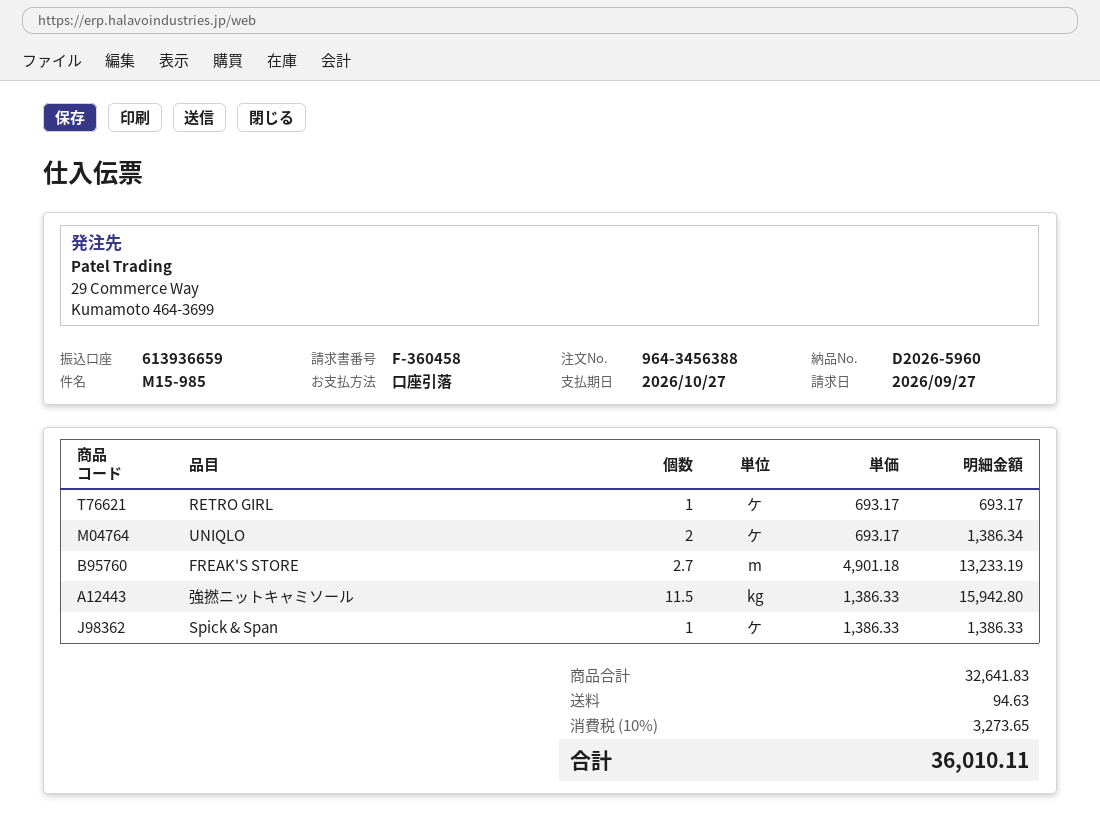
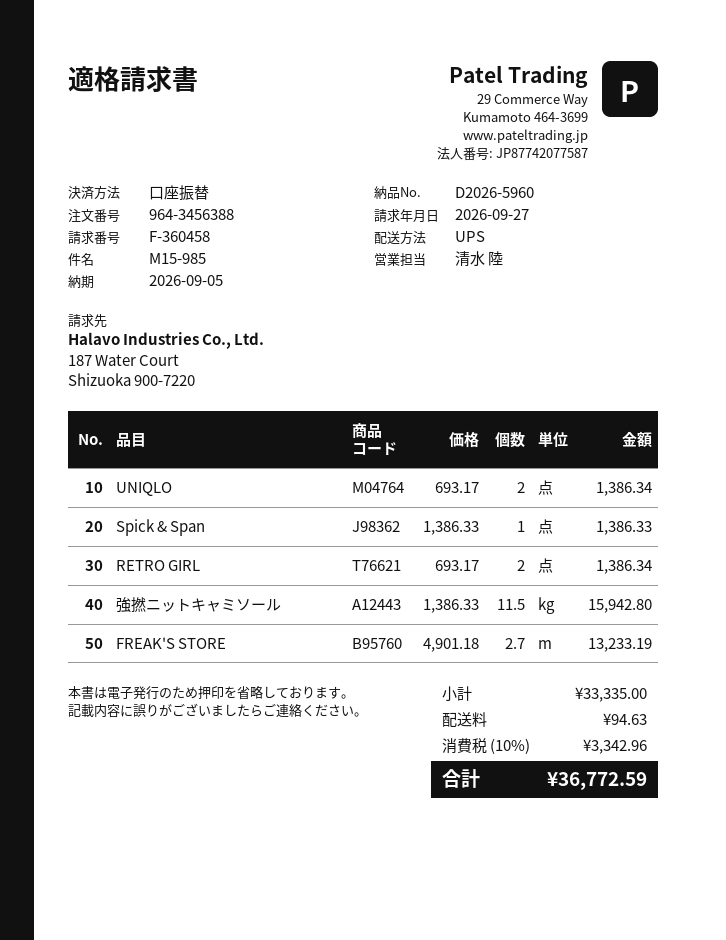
RETRO GIRL: 1 x 693.17 = 693.17 -> 2 x 693.17 = 1386.34
subtotal: 32641.83 -> 33335.00
tax: 10% = 3273.65 -> 10% = 3342.96
total: 36010.11 -> 36772.59

